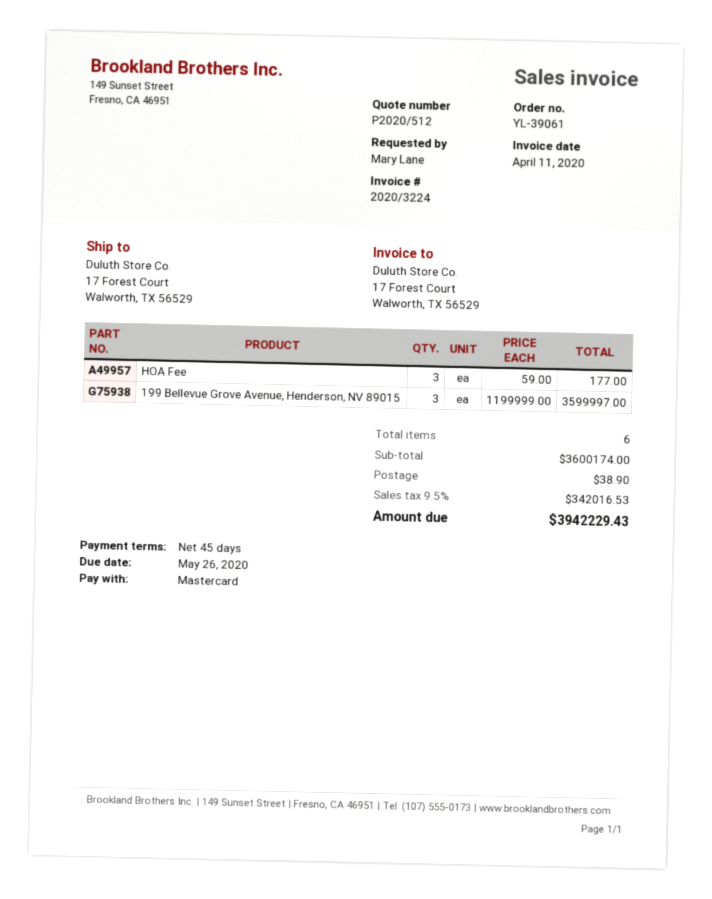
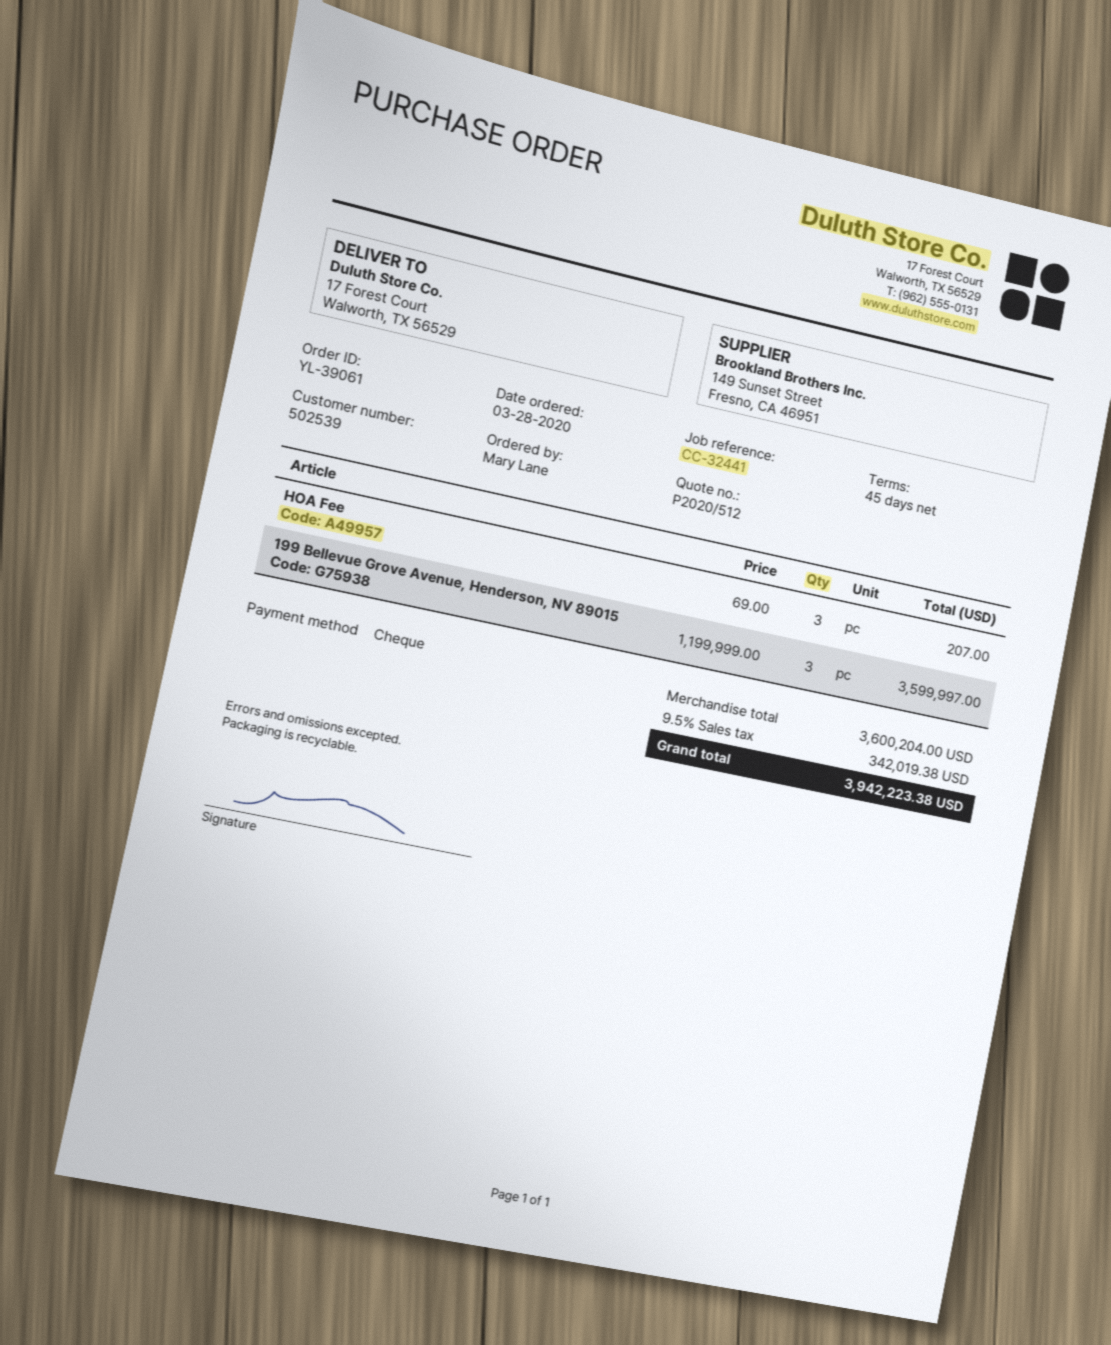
payment method: Mastercard -> cheque
HOA Fee: 3 x 59.00 = 177.00 -> 3 x 69.00 = 207.00
subtotal: 3600174.00 -> 3600204.00
shipping: 38.90 -> none
tax: 9.5% = 342016.53 -> 9.5% = 342019.38
total: 3942229.43 -> 3942223.38

